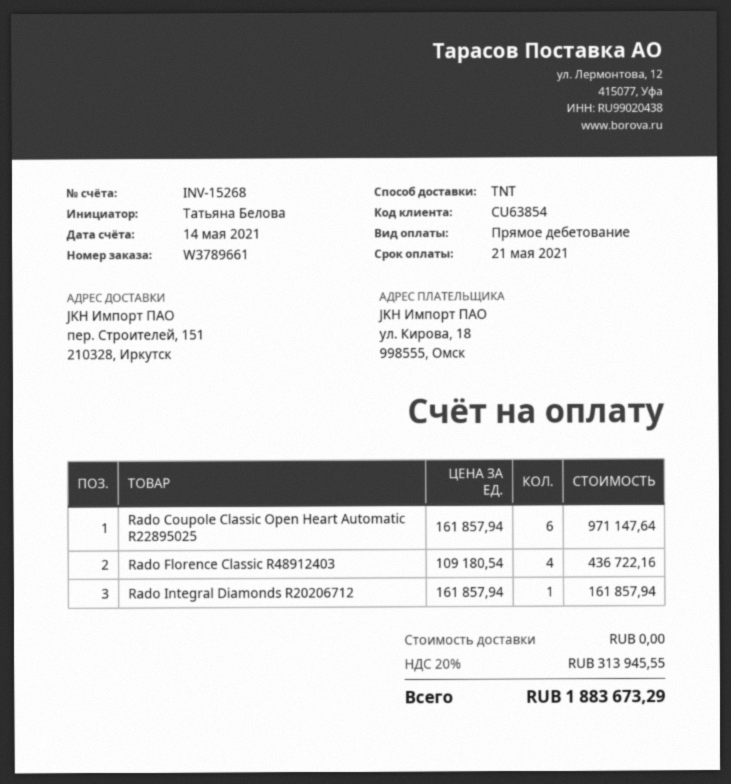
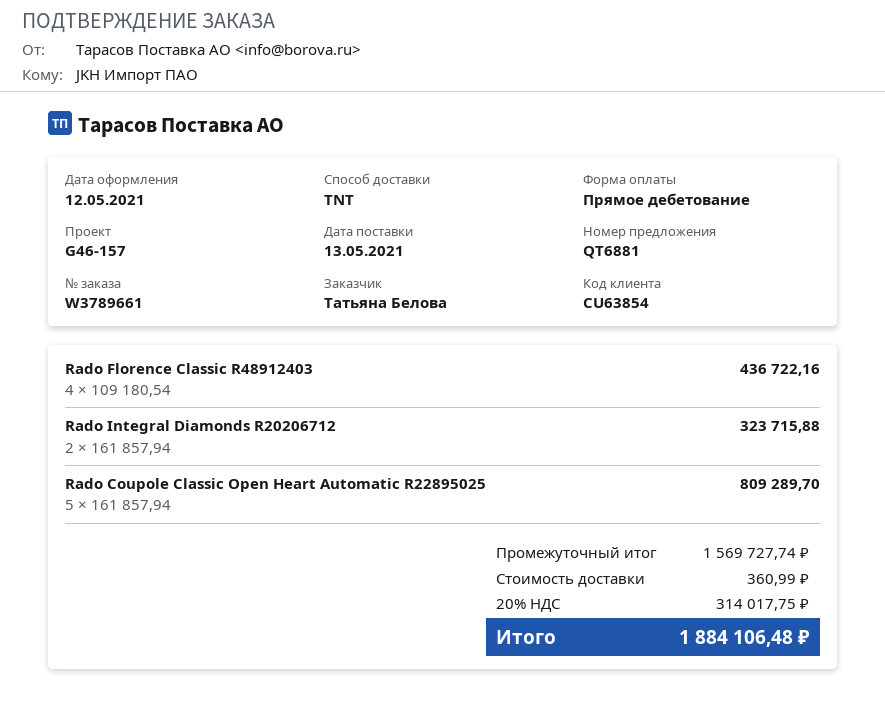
Rado Coupole Classic Open Heart Automatic R22895025: 6 x 161857.94 = 971147.64 -> 5 x 161857.94 = 809289.70
Rado Integral Diamonds R20206712: 1 x 161857.94 = 161857.94 -> 2 x 161857.94 = 323715.88
shipping: 0.00 -> 360.99
tax: 20% = 313945.55 -> 20% = 314017.75
total: 1883673.29 -> 1884106.48

